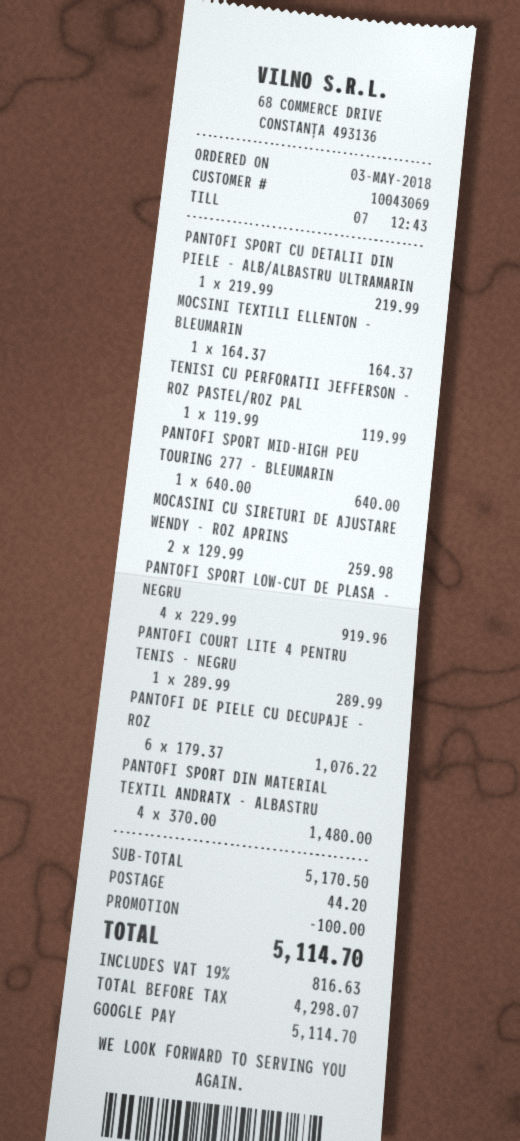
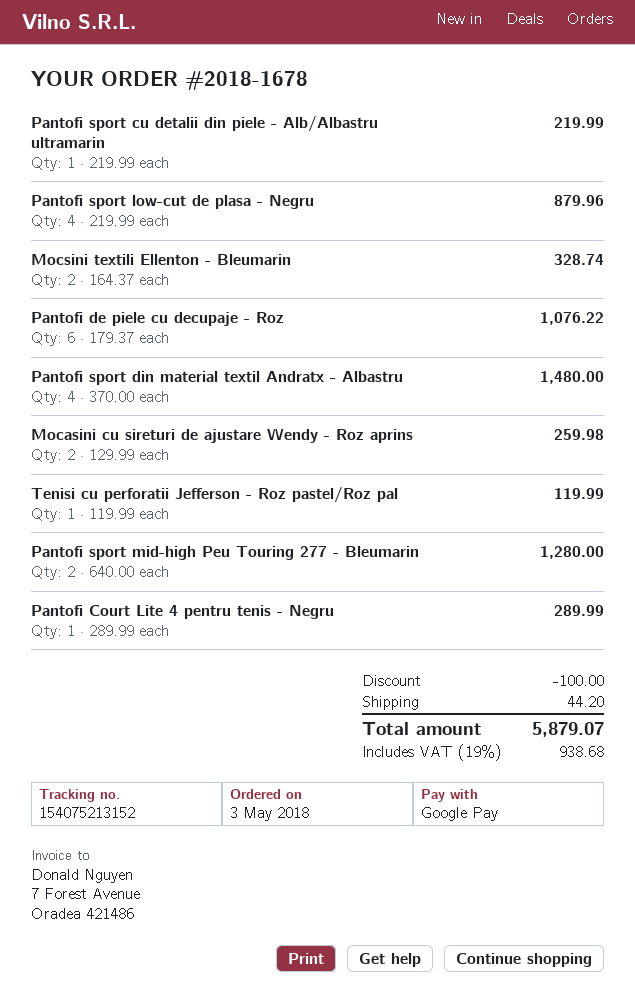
MOCSINI TEXTILI ELLENTON - BLEUMARIN: 1 x 164.37 = 164.37 -> 2 x 164.37 = 328.74
PANTOFI SPORT MID-HIGH PEU TOURING 277 - BLEUMARIN: 1 x 640.00 = 640.00 -> 2 x 640.00 = 1280.00
PANTOFI SPORT LOW-CUT DE PLASA - NEGRU: 4 x 229.99 = 919.96 -> 4 x 219.99 = 879.96
tax: 19% = 816.63 -> 19% = 938.68
total: 5114.70 -> 5879.07

